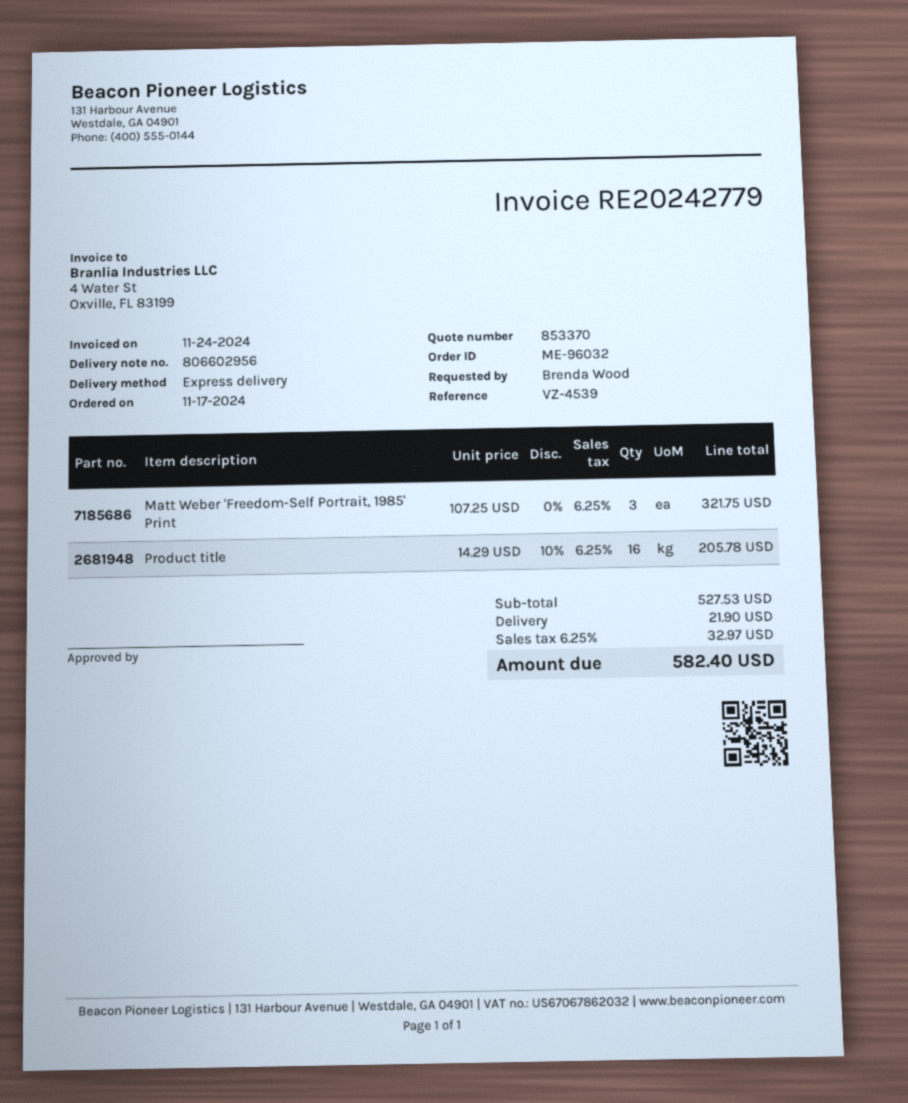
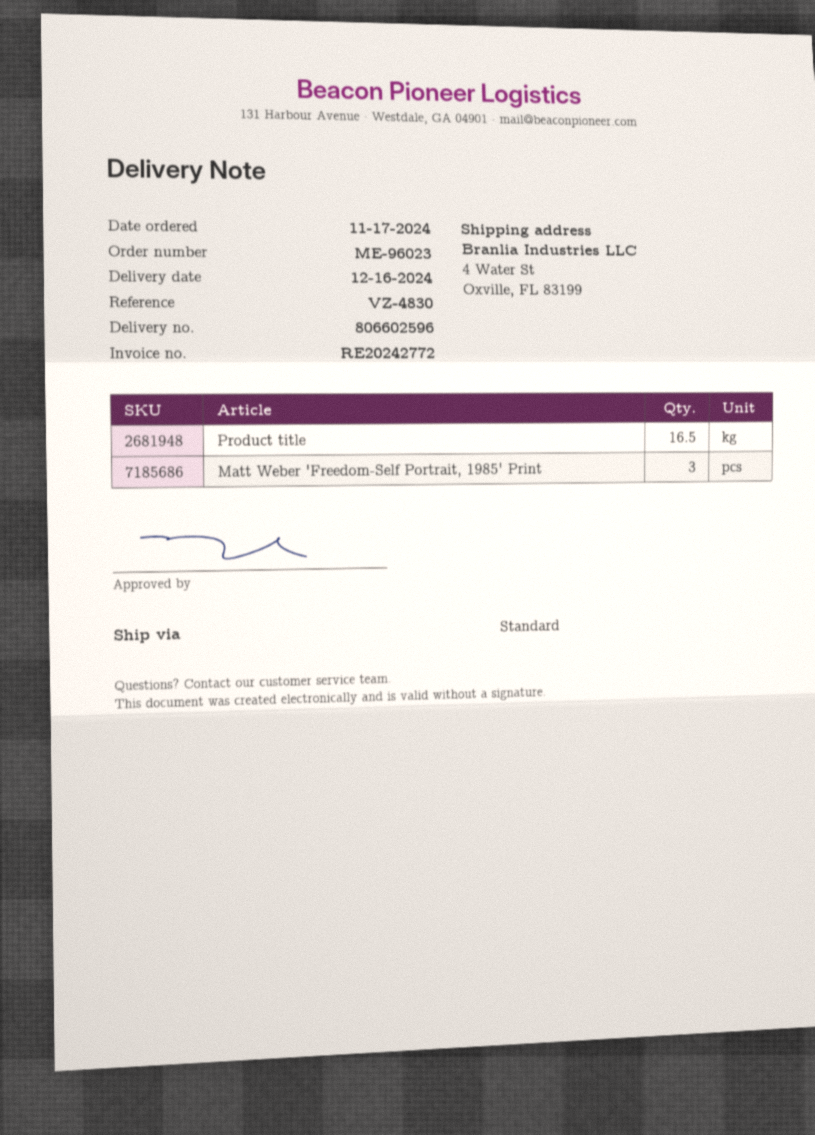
order number: ME-96032 -> ME-96023
delivery note number: 806602956 -> 806602596
invoice number: RE20242779 -> RE20242772
reference: VZ-4539 -> VZ-4830
shipping method: express -> standard
Product title: 16 -> 16.5

